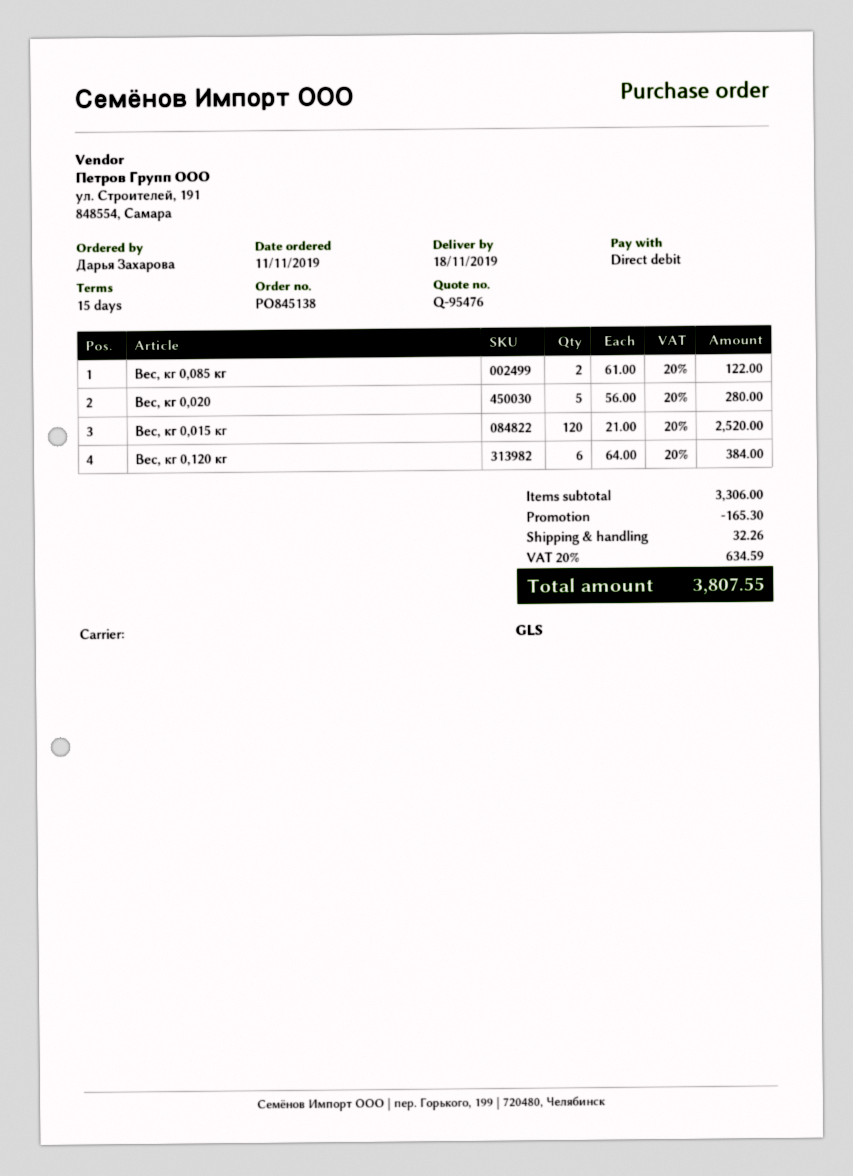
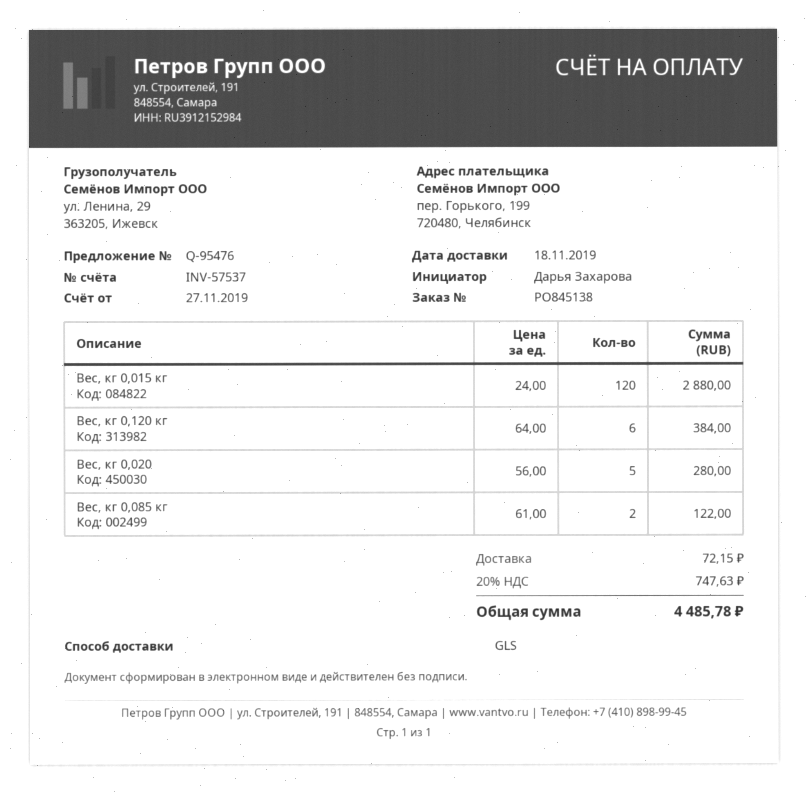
Вес, кг 0,015 кг: 120 x 21.00 = 2520.00 -> 120 x 24.00 = 2880.00
discount: 165.30 -> none
shipping: 32.26 -> 72.15
tax: 20% = 634.59 -> 20% = 747.63
total: 3807.55 -> 4485.78

